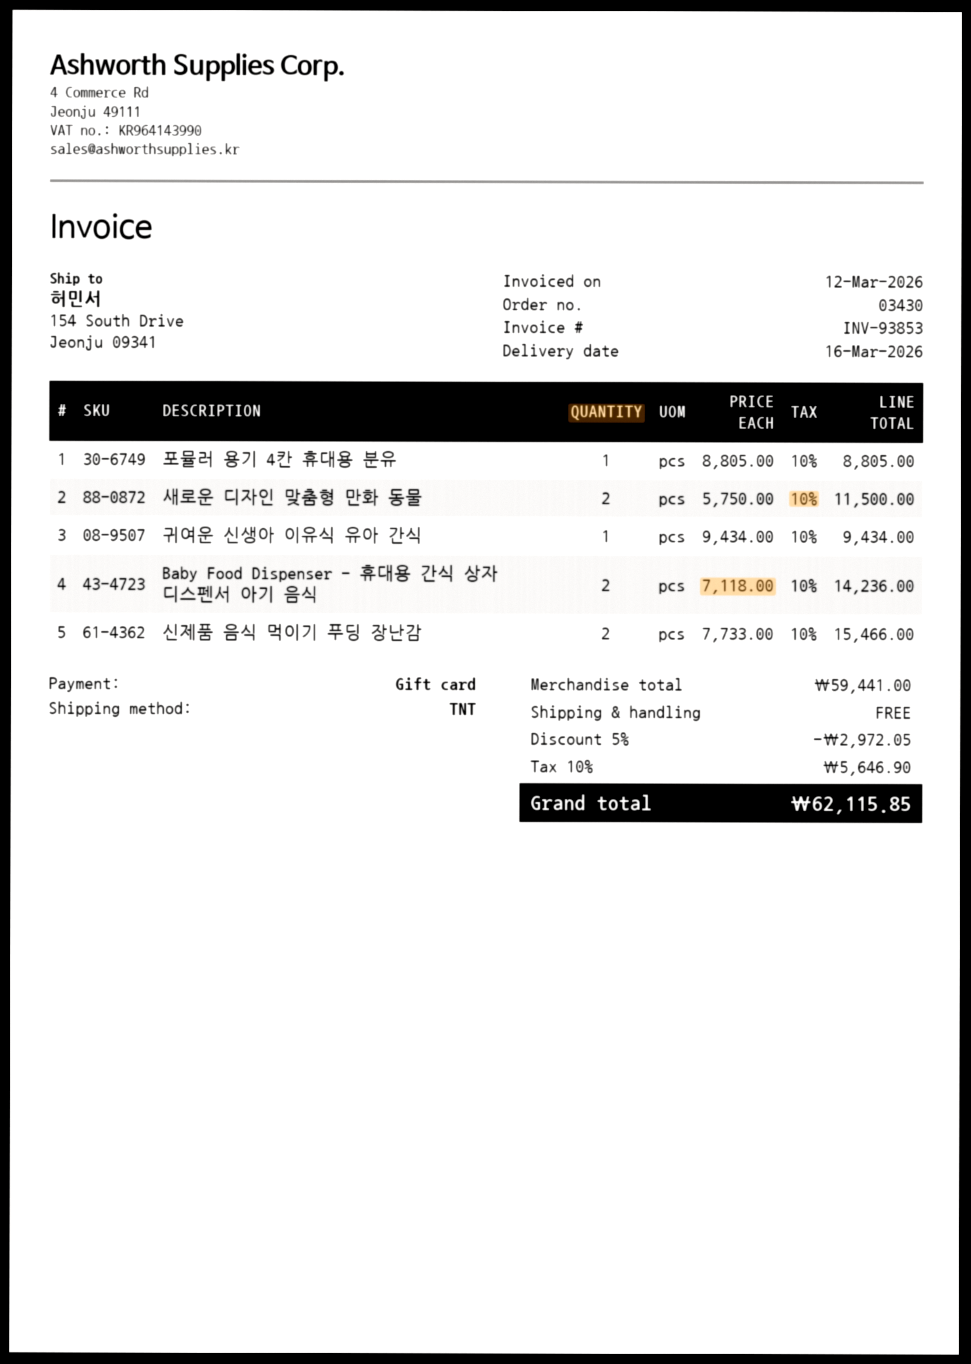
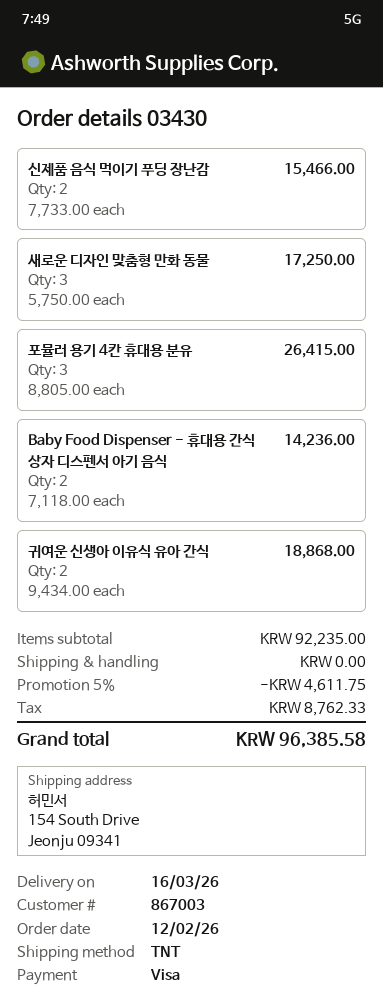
payment method: gift card -> Visa
포뮬러 용기 4칸 휴대용 분유: 1 x 8805.00 = 8805.00 -> 3 x 8805.00 = 26415.00
새로운 디자인 맞춤형 만화 동물: 2 x 5750.00 = 11500.00 -> 3 x 5750.00 = 17250.00
귀여운 신생아 이유식 유아 간식: 1 x 9434.00 = 9434.00 -> 2 x 9434.00 = 18868.00
subtotal: 59441.00 -> 92235.00
discount: 5% = 2972.05 -> 5% = 4611.75
tax: 5646.90 -> 8762.33
total: 62115.85 -> 96385.58

